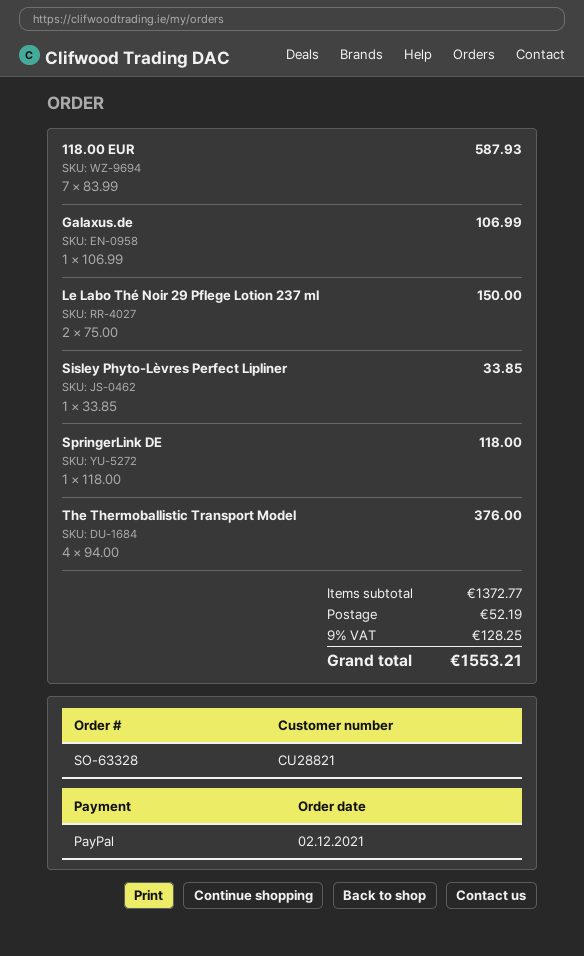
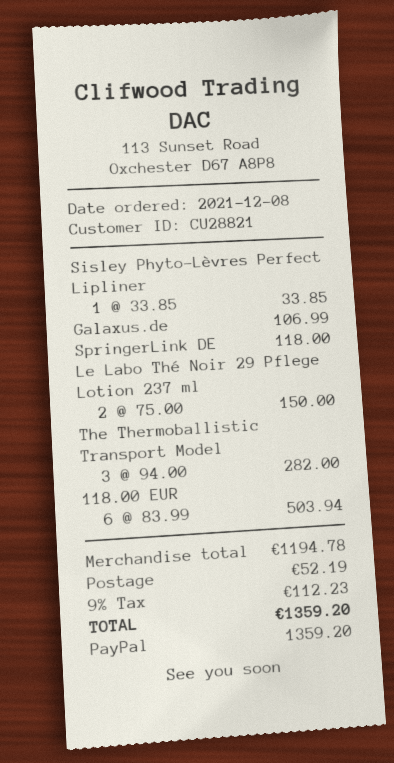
order date: 2021-12-02 -> 2021-12-08
118.00 EUR: 7 x 83.99 = 587.93 -> 6 x 83.99 = 503.94
The Thermoballistic Transport Model: 4 x 94.00 = 376.00 -> 3 x 94.00 = 282.00
subtotal: 1372.77 -> 1194.78
tax: 9% = 128.25 -> 9% = 112.23
total: 1553.21 -> 1359.20

